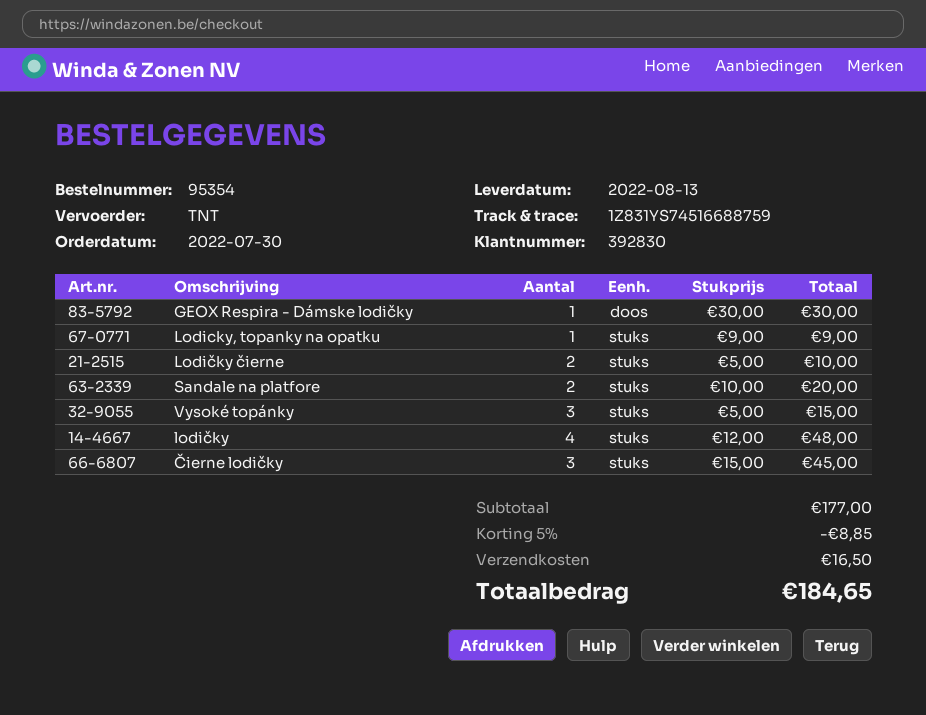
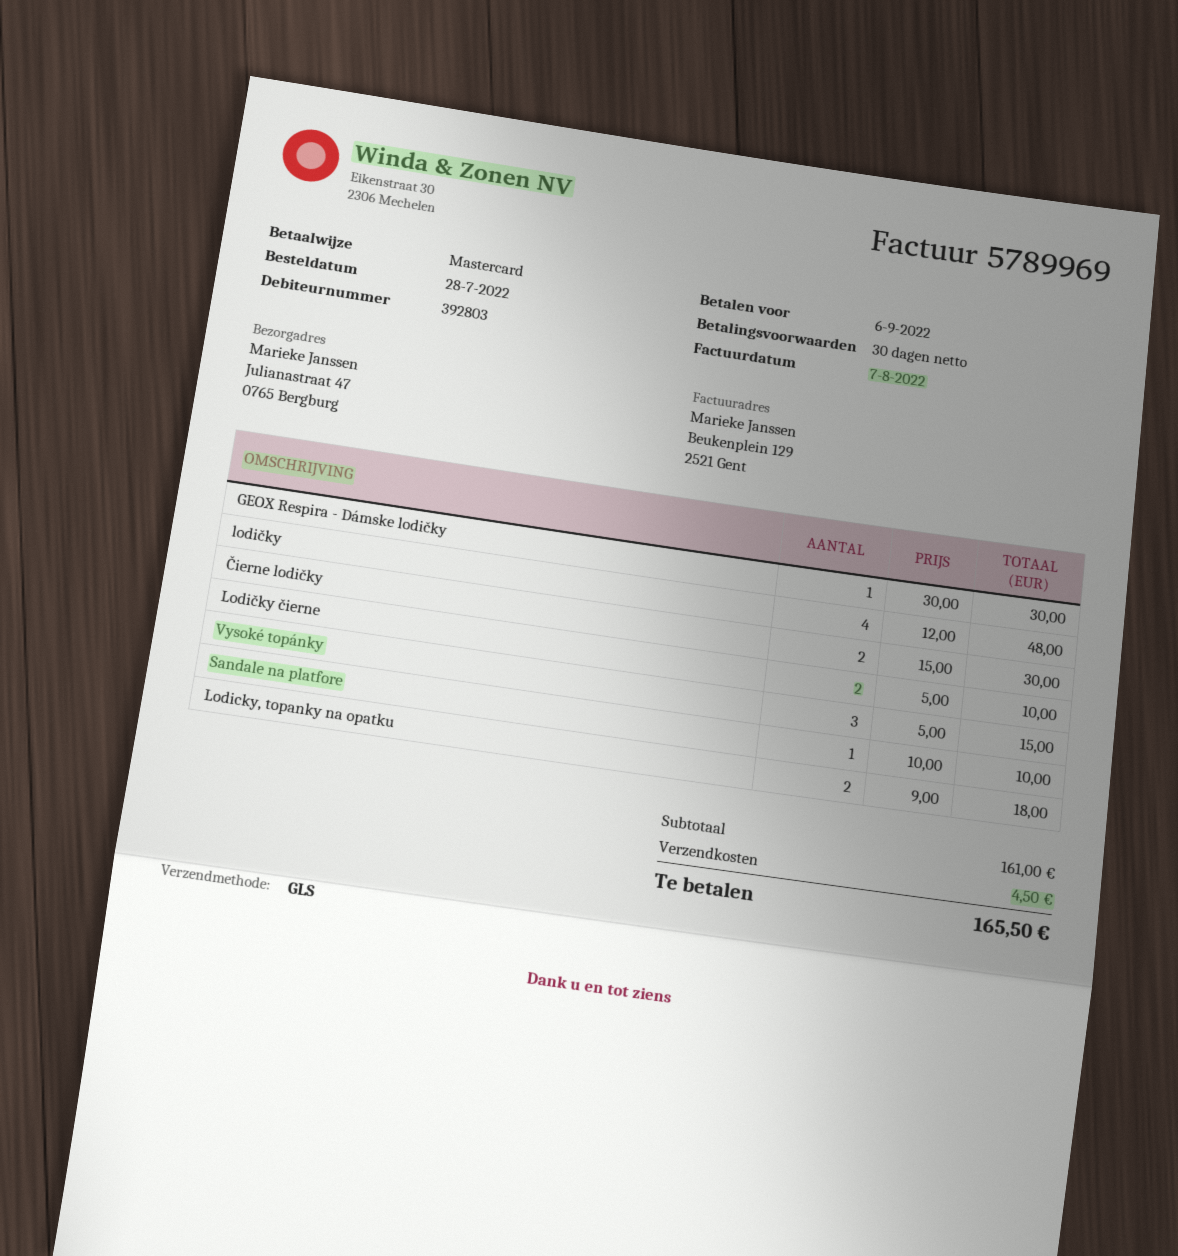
order date: 2022-07-30 -> 2022-07-28
customer number: 392830 -> 392803
shipping method: TNT -> GLS
Lodicky, topanky na opatku: 1 x 9.00 = 9.00 -> 2 x 9.00 = 18.00
Sandale na platfore: 2 x 10.00 = 20.00 -> 1 x 10.00 = 10.00
Čierne lodičky: 3 x 15.00 = 45.00 -> 2 x 15.00 = 30.00
subtotal: 177.00 -> 161.00
discount: 5% = 8.85 -> none
shipping: 16.50 -> 4.50
total: 184.65 -> 165.50

